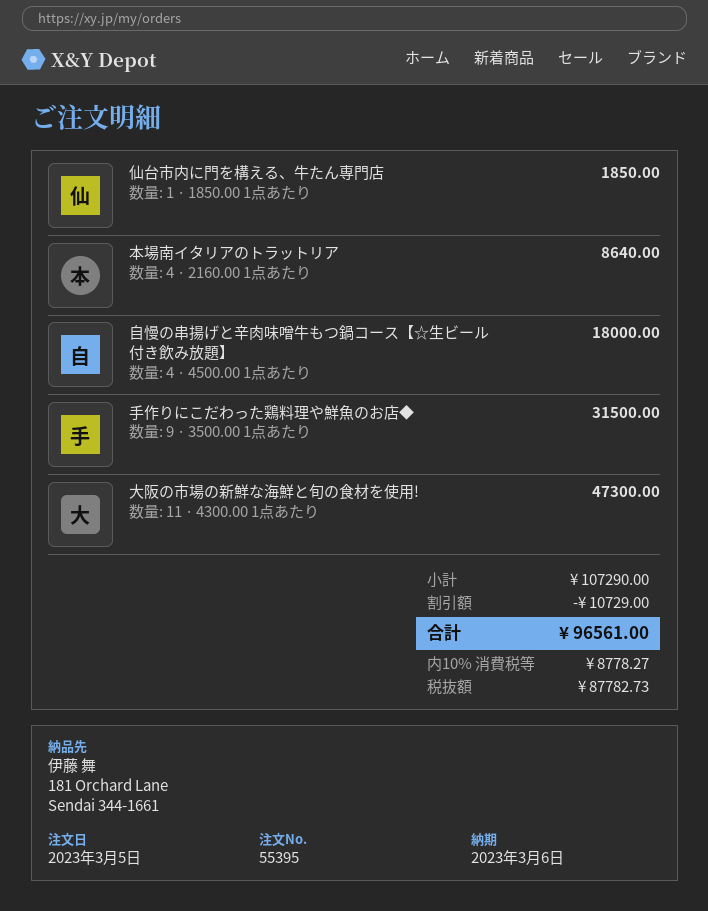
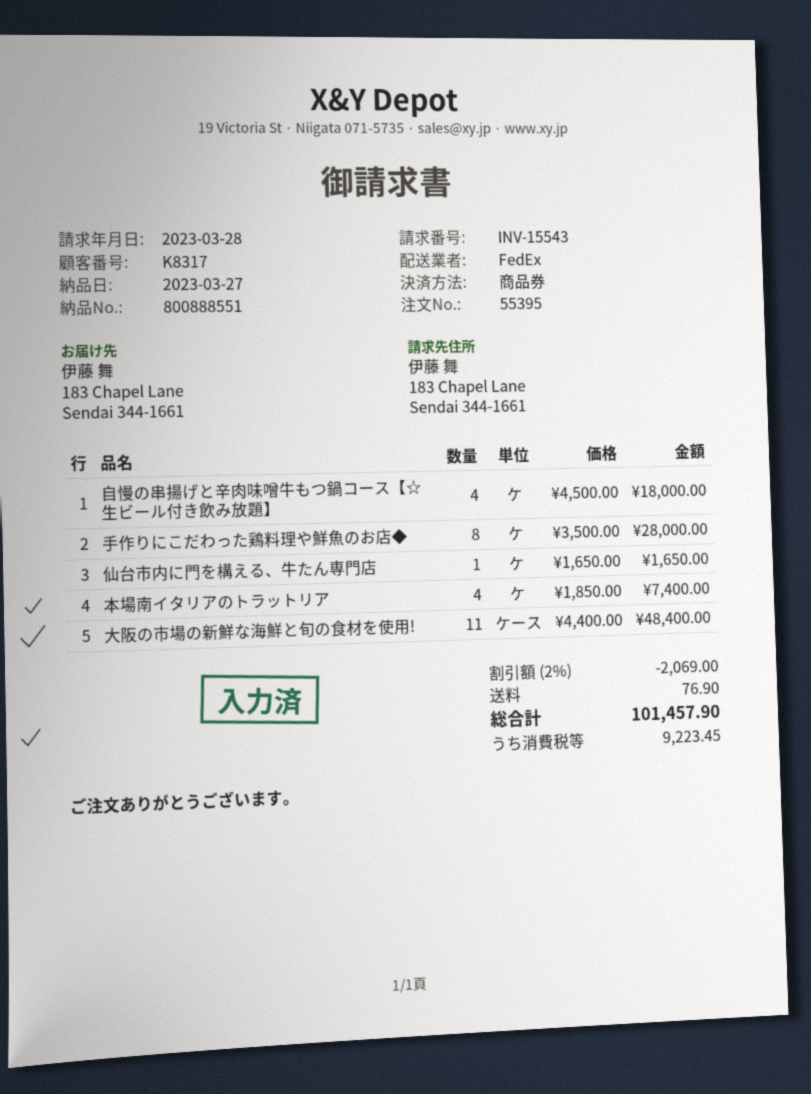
delivery date: 2023-03-06 -> 2023-03-27
ship to: 181 Orchard Lane, Sendai 344-1661 -> 183 Chapel Lane, Sendai 344-1661
仙台市内に門を構える、牛たん専門店: 1 x 1850.00 = 1850.00 -> 1 x 1650.00 = 1650.00
本場南イタリアのトラットリア: 4 x 2160.00 = 8640.00 -> 4 x 1850.00 = 7400.00
手作りにこだわった鶏料理や鮮魚のお店◆: 9 x 3500.00 = 31500.00 -> 8 x 3500.00 = 28000.00
大阪の市場の新鮮な海鮮と旬の食材を使用!: 11 x 4300.00 = 47300.00 -> 11 x 4400.00 = 48400.00
discount: 10729.00 -> 2069.00
shipping: none -> 76.90
tax: 8778.27 -> 9223.45
total: 96561.00 -> 101457.90

